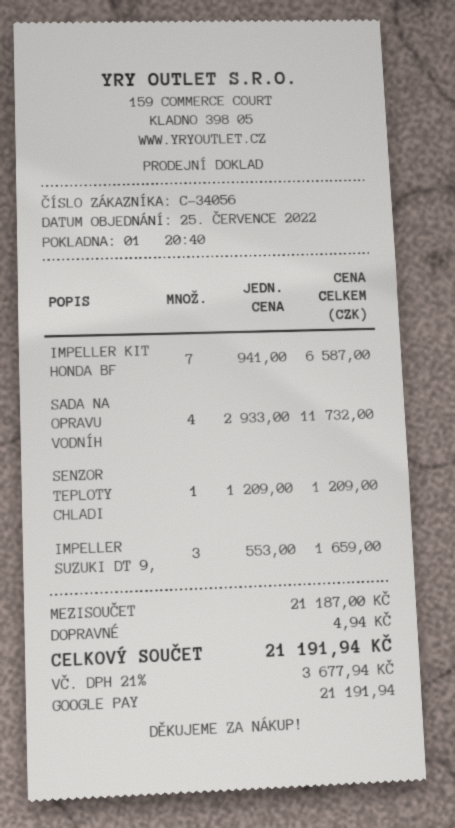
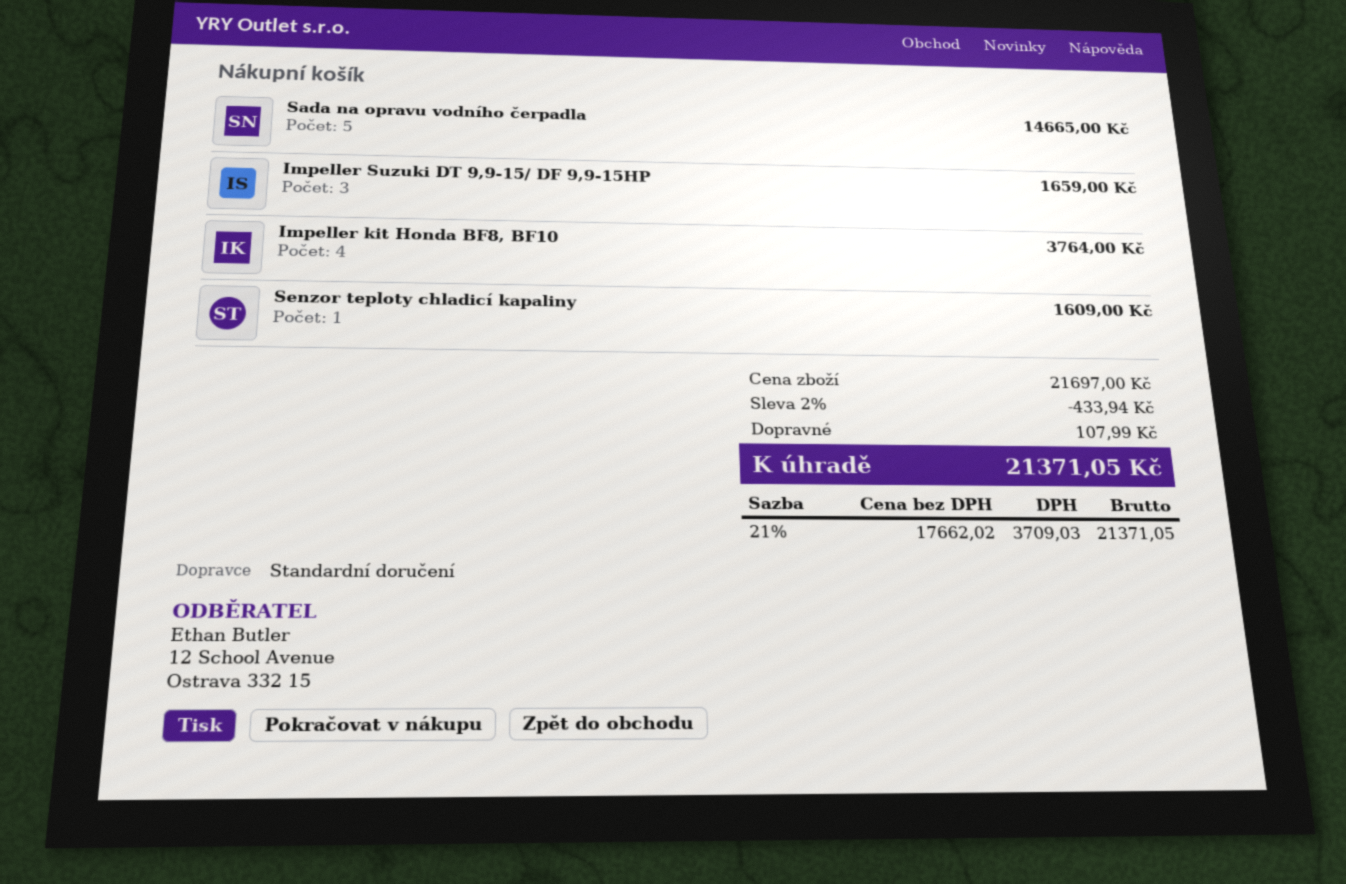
IMPELLER KIT HONDA BF: 7 for 6587.00 -> 4 for 3764.00
SADA NA OPRAVU VODNÍH: 4 for 11732.00 -> 5 for 14665.00
SENZOR TEPLOTY CHLADI: 1 for 1209.00 -> 1 for 1609.00
subtotal: 21187.00 -> 21697.00
discount: none -> 2% = 433.94
shipping: 4.94 -> 107.99
tax: 21% = 3677.94 -> 21% = 3709.03
total: 21191.94 -> 21371.05

